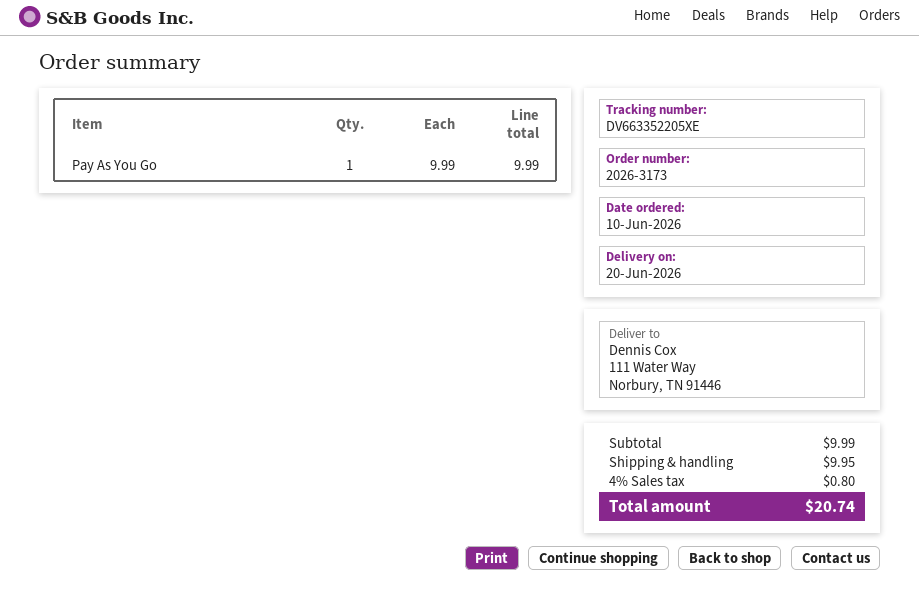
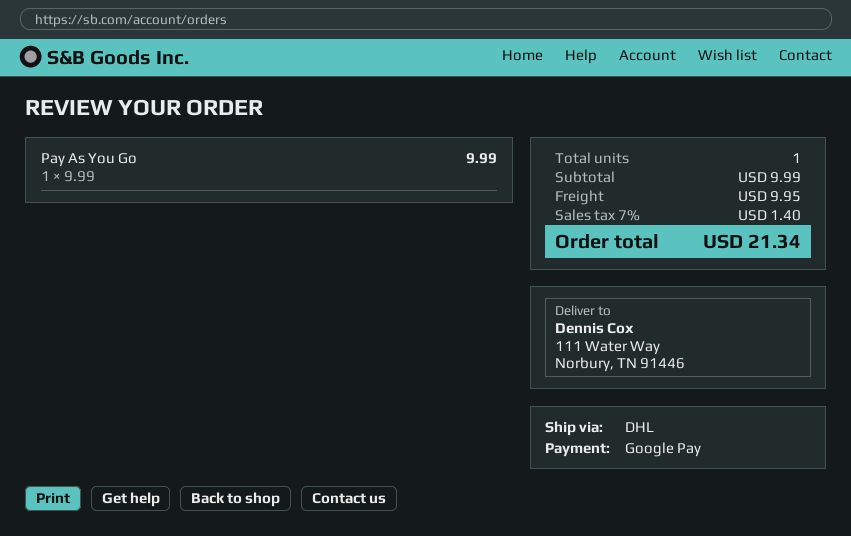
tax: 4% = 0.80 -> 7% = 1.40
total: 20.74 -> 21.34

